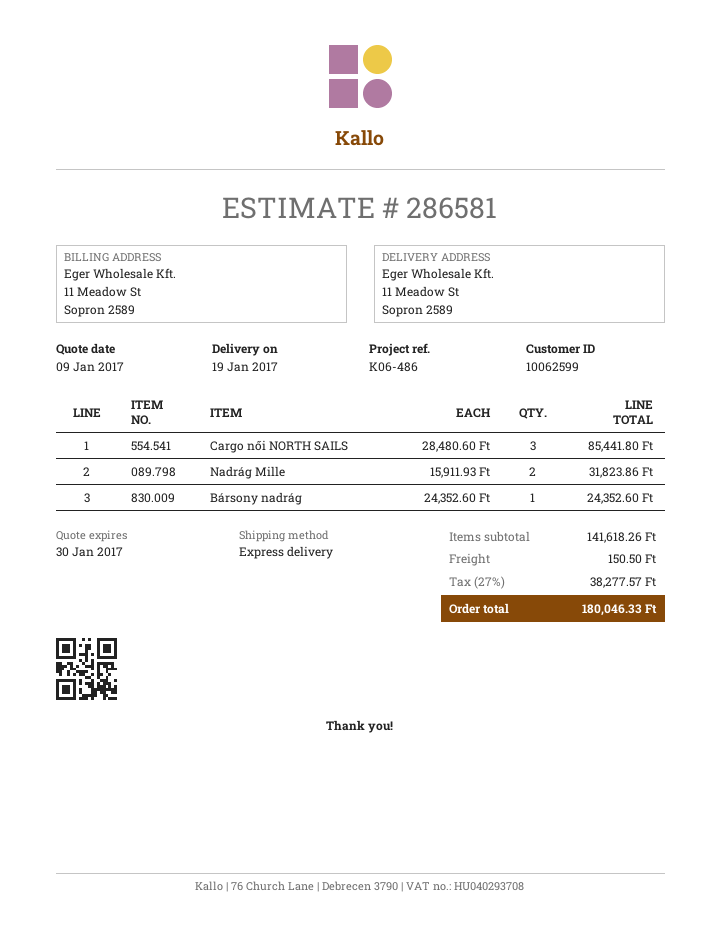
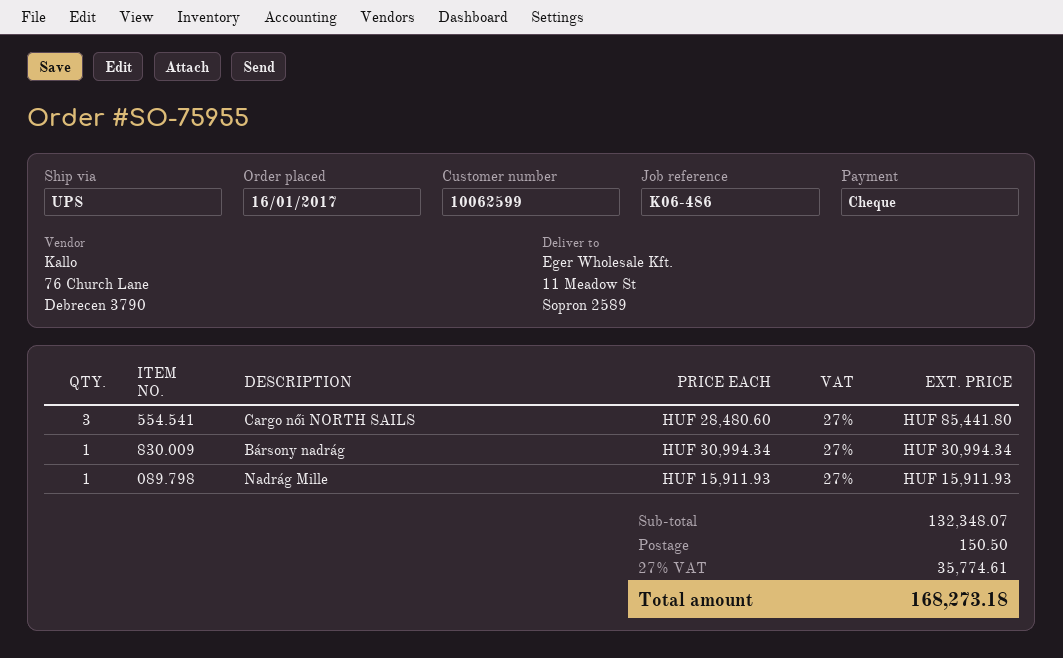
shipping method: express -> UPS
Nadrág Mille: 2 x 15911.93 = 31823.86 -> 1 x 15911.93 = 15911.93
Bársony nadrág: 1 x 24352.60 = 24352.60 -> 1 x 30994.34 = 30994.34
subtotal: 141618.26 -> 132348.07
tax: 27% = 38277.57 -> 27% = 35774.61
total: 180046.33 -> 168273.18

